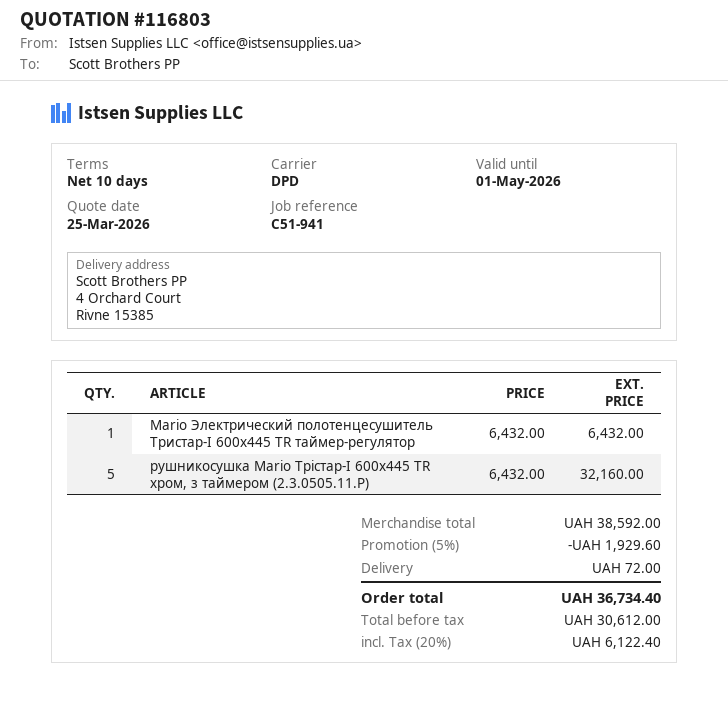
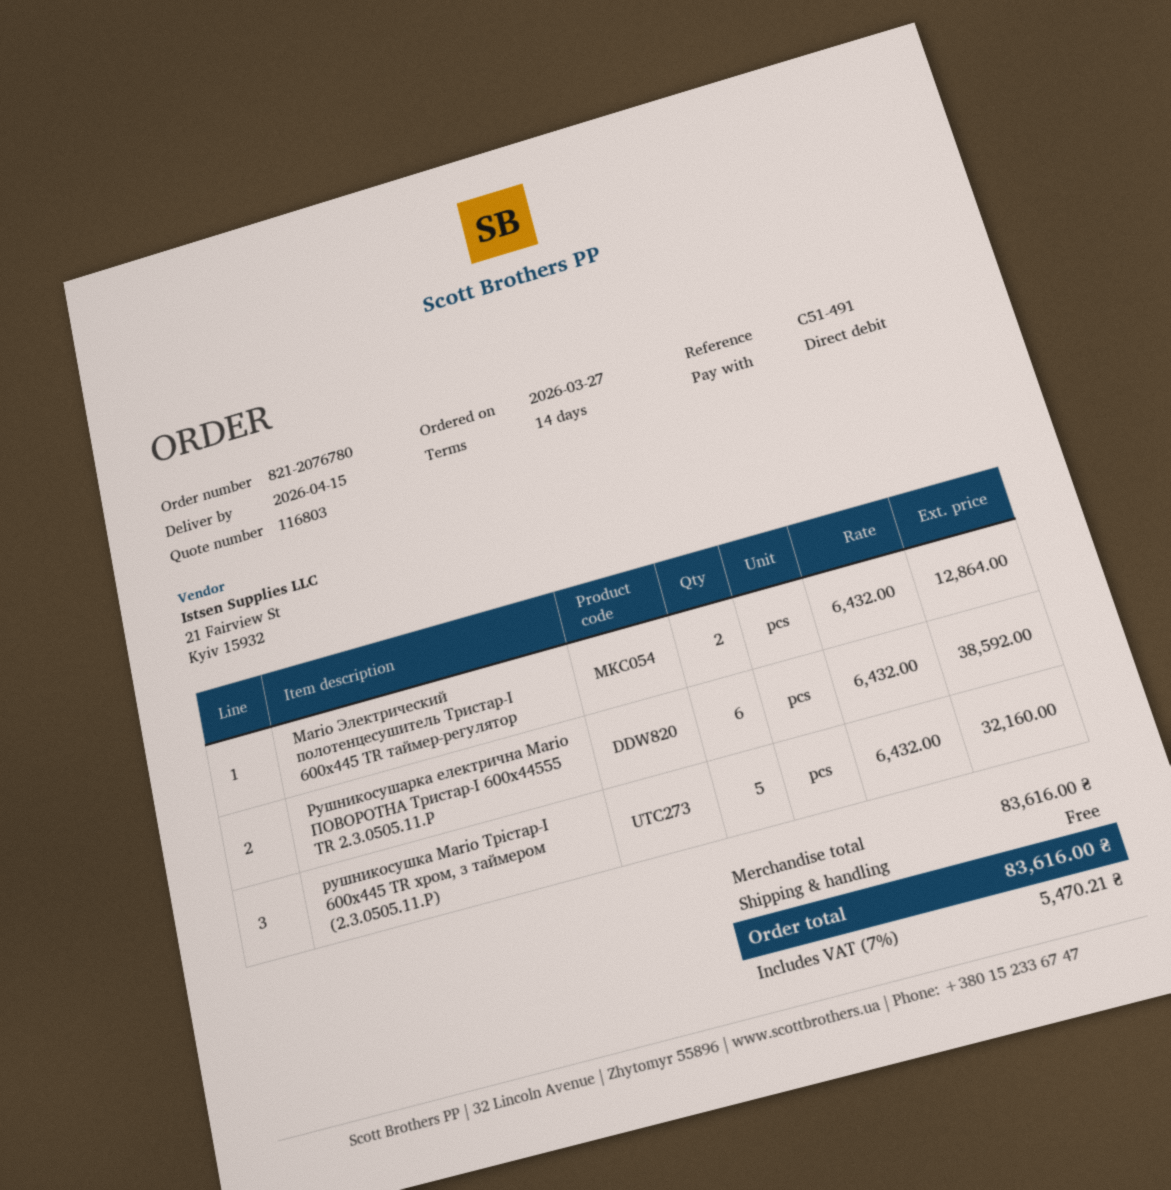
payment terms: 10 days -> 14 days
reference: C51-941 -> C51-491
Mario Электрический полотенцесушитель Тристар-I 600х445 TR таймер-регулятор: 1 x 6432.00 = 6432.00 -> 2 x 6432.00 = 12864.00
Рушникосушарка електрична Mario ПОВОРОТНА Тристар-I 600х44555 TR 2.3.0505.11.P: none -> 6 x 6432.00 = 38592.00
subtotal: 38592.00 -> 83616.00
discount: 5% = 1929.60 -> none
shipping: 72.00 -> 0.00
tax: 20% = 6122.40 -> 7% = 5470.21
total: 36734.40 -> 83616.00

